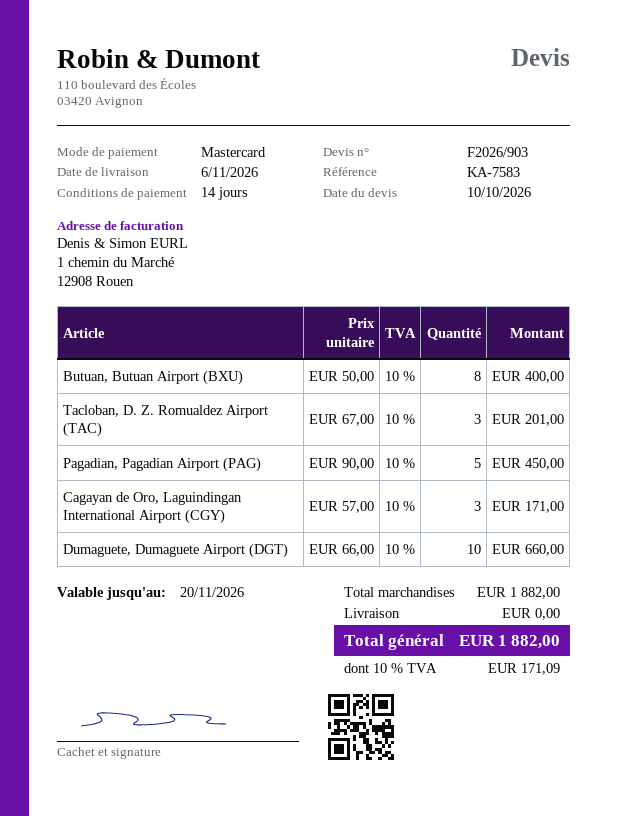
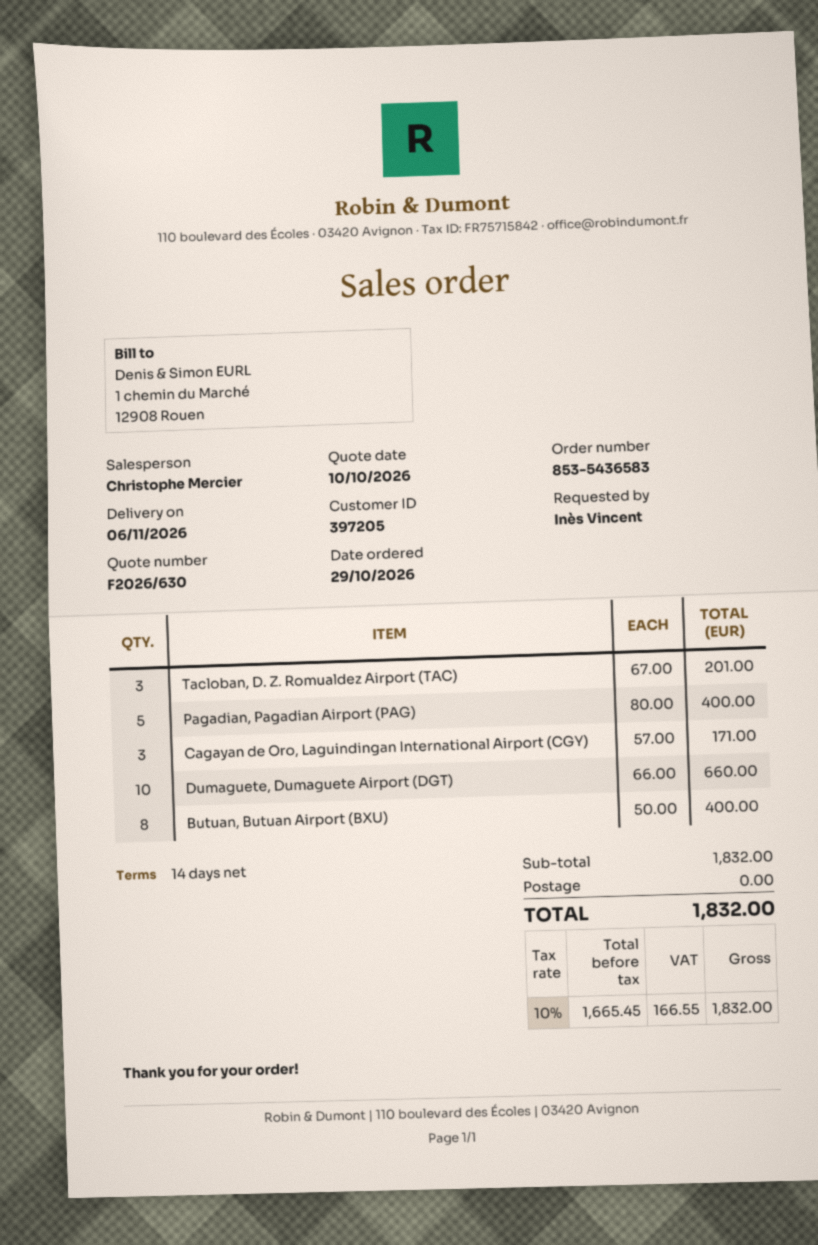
quote number: F2026/903 -> F2026/630
Pagadian, Pagadian Airport (PAG): 5 x 90.00 = 450.00 -> 5 x 80.00 = 400.00
subtotal: 1882.00 -> 1832.00
tax: 10% = 171.09 -> 10% = 166.55
total: 1882.00 -> 1832.00

